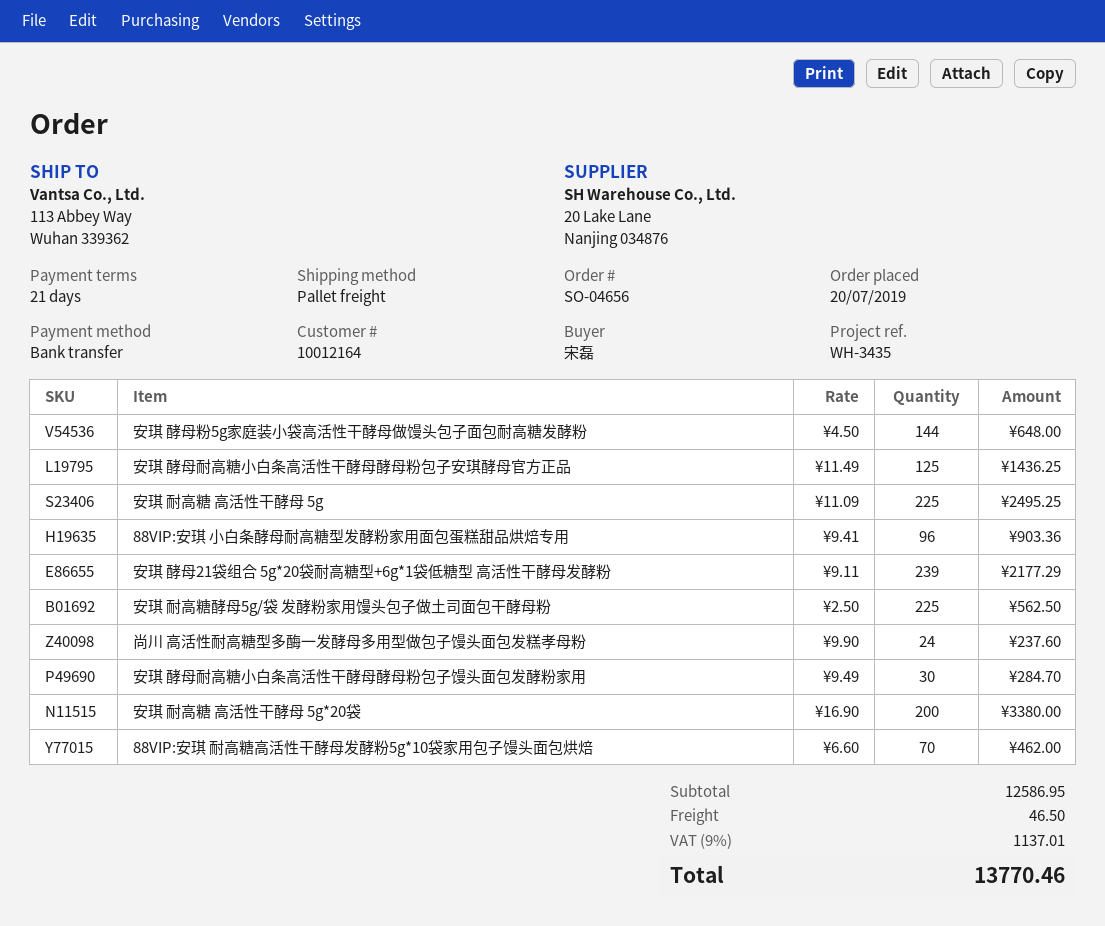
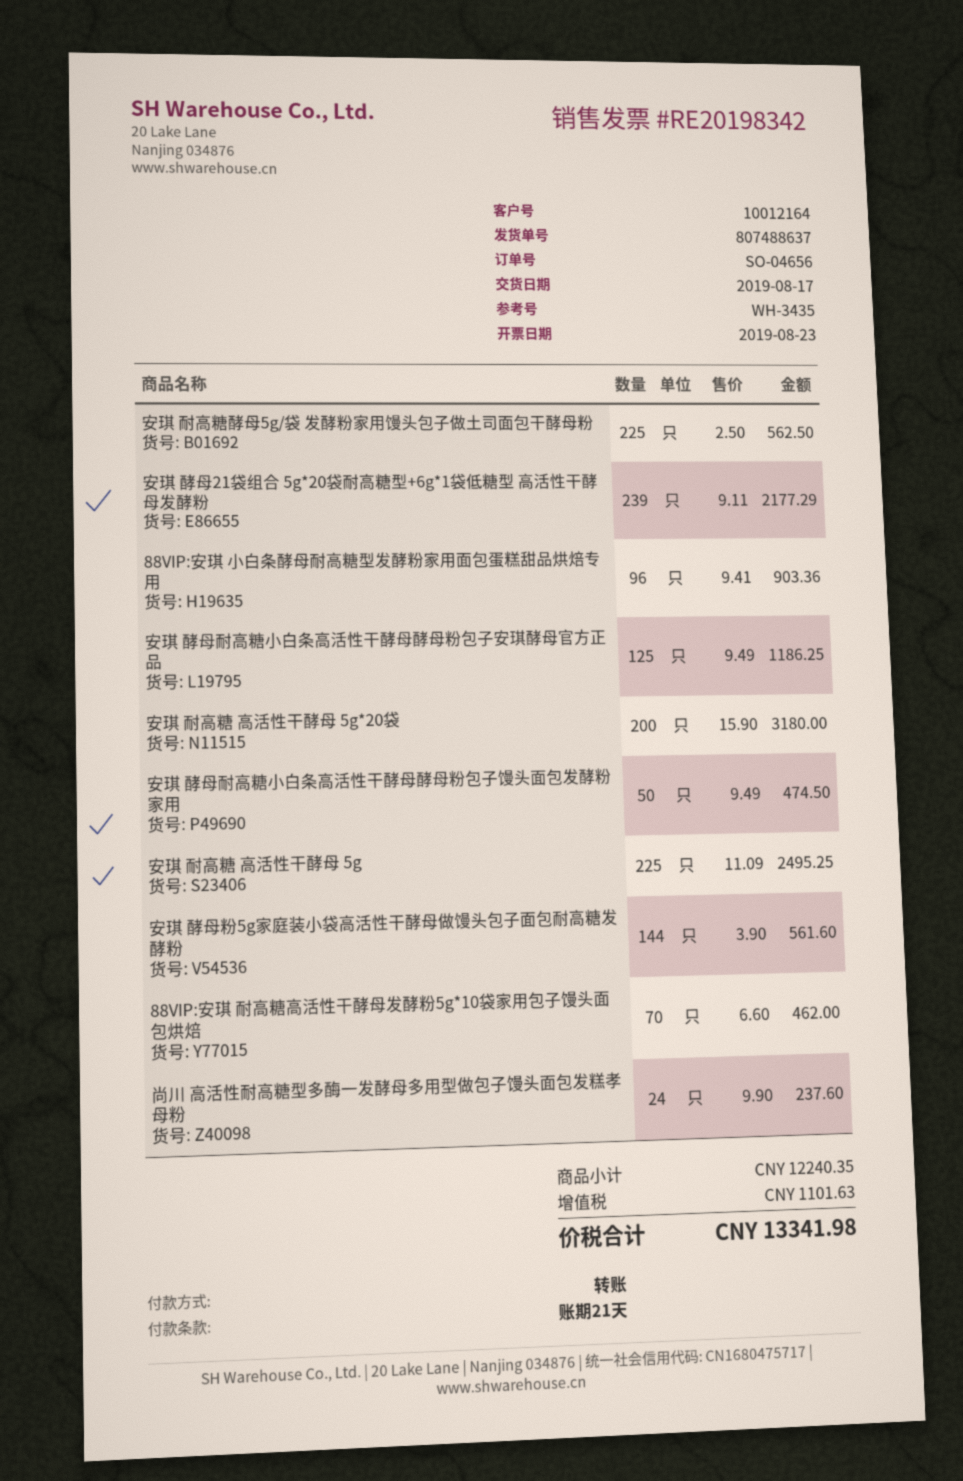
安琪 酵母粉5g家庭装小袋高活性干酵母做馒头包子面包耐高糖发酵粉: 144 x 4.50 = 648.00 -> 144 x 3.90 = 561.60
安琪 酵母耐高糖小白条高活性干酵母酵母粉包子安琪酵母官方正品: 125 x 11.49 = 1436.25 -> 125 x 9.49 = 1186.25
安琪 酵母耐高糖小白条高活性干酵母酵母粉包子馒头面包发酵粉家用: 30 x 9.49 = 284.70 -> 50 x 9.49 = 474.50
安琪 耐高糖 高活性干酵母 5g*20袋: 200 x 16.90 = 3380.00 -> 200 x 15.90 = 3180.00
subtotal: 12586.95 -> 12240.35
shipping: 46.50 -> none
tax: 1137.01 -> 1101.63
total: 13770.46 -> 13341.98

